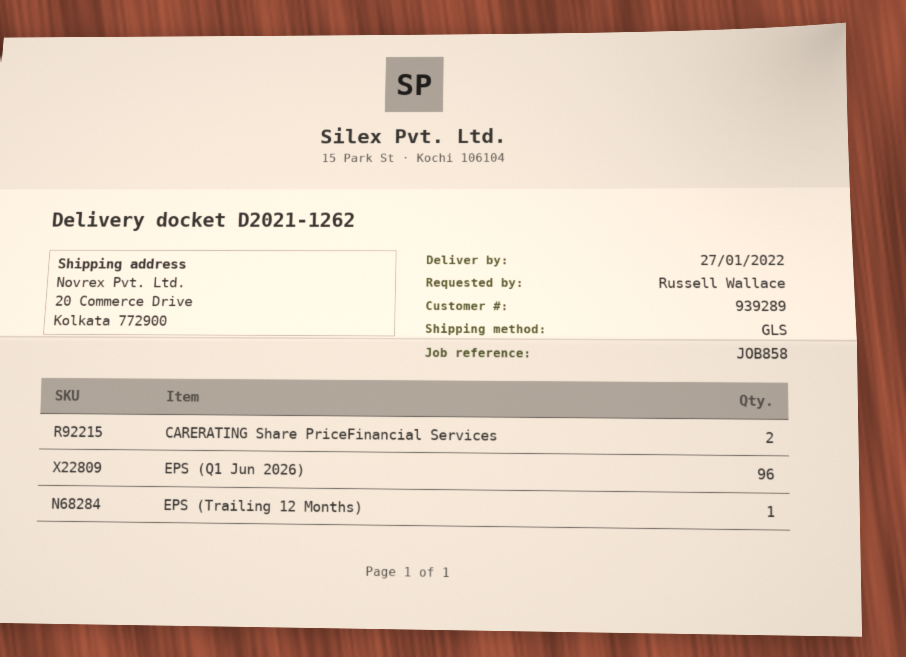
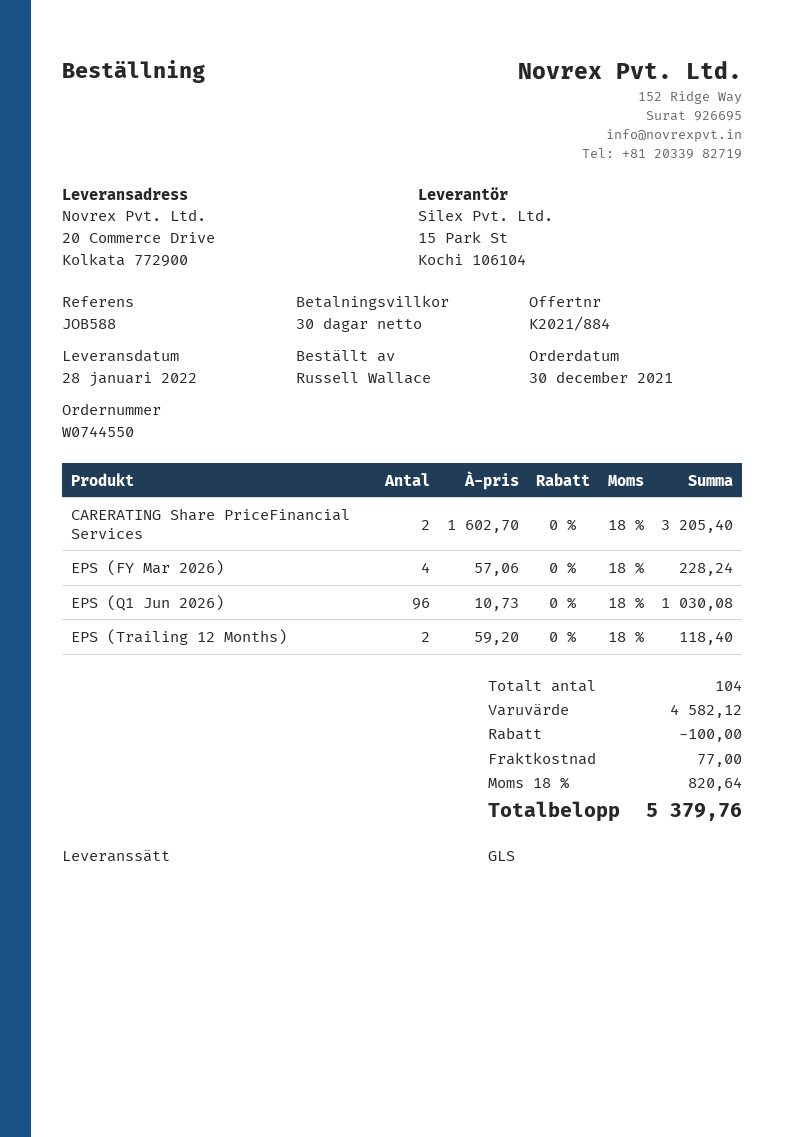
delivery date: 2022-01-27 -> 2022-01-28
reference: JOB858 -> JOB588
EPS (Trailing 12 Months): 1 -> 2
EPS (FY Mar 2026): none -> 4

